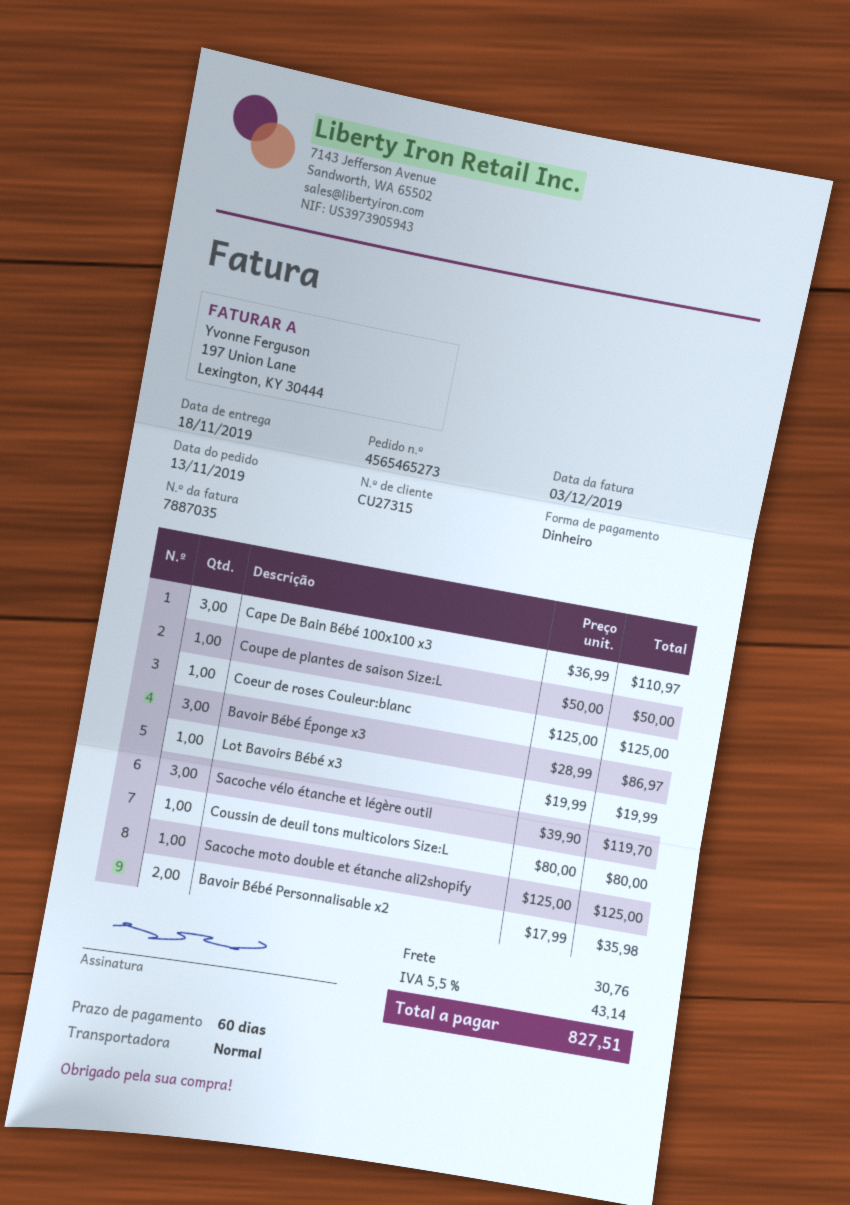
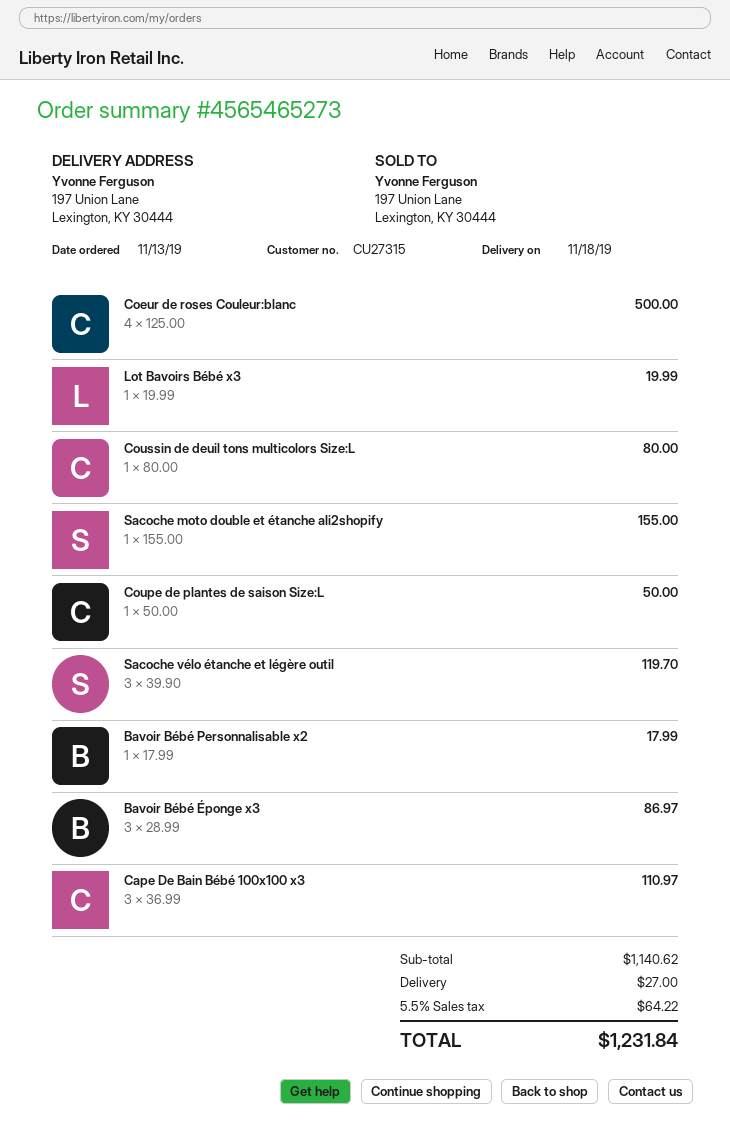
Coeur de roses Couleur:blanc: 1 x 125.00 = 125.00 -> 4 x 125.00 = 500.00
Sacoche moto double et étanche ali2shopify: 1 x 125.00 = 125.00 -> 1 x 155.00 = 155.00
Bavoir Bébé Personnalisable x2: 2 x 17.99 = 35.98 -> 1 x 17.99 = 17.99
shipping: 30.76 -> 27.00
tax: 5.5% = 43.14 -> 5.5% = 64.22
total: 827.51 -> 1231.84

